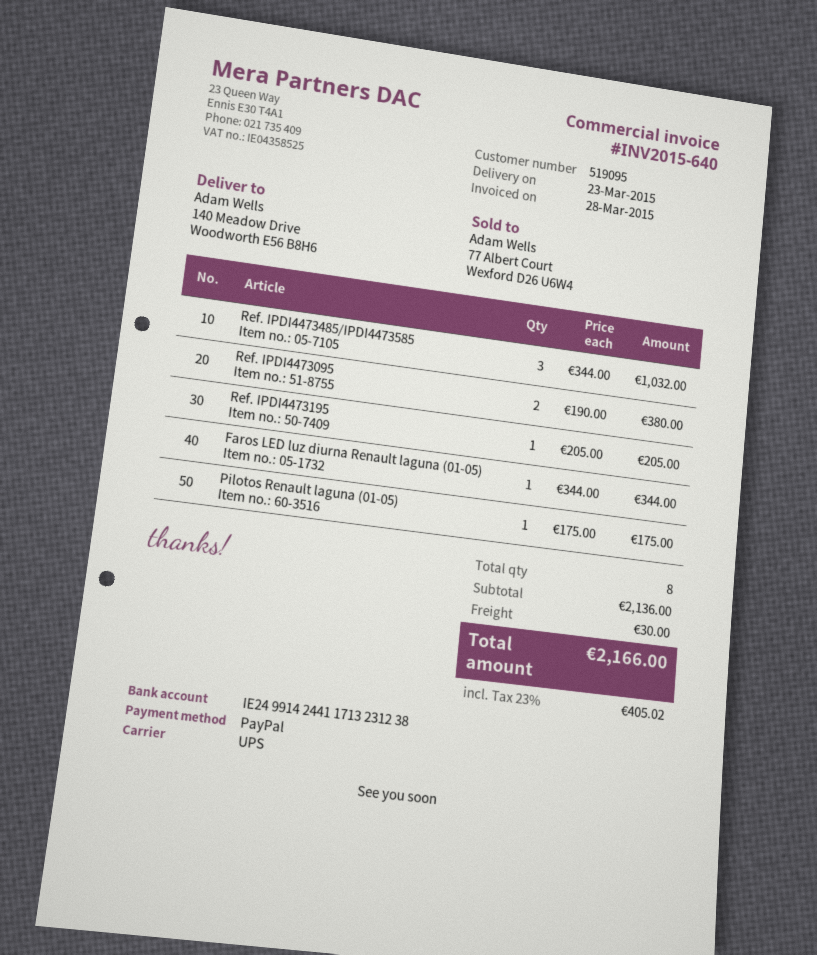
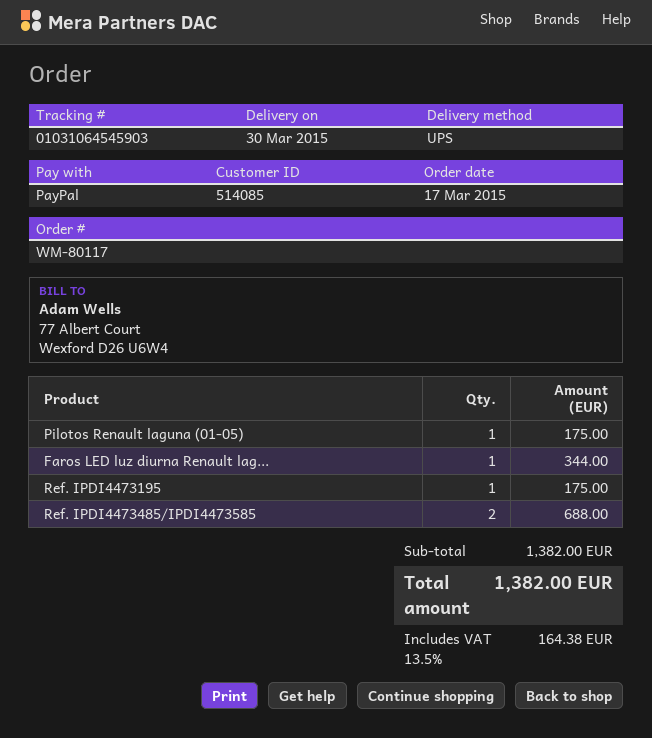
delivery date: 2015-03-23 -> 2015-03-30
customer number: 519095 -> 514085
Ref. IPDI4473485/IPDI4473585: 3 for 1032.00 -> 2 for 688.00
Ref. IPDI4473095: 2 for 380.00 -> none
Ref. IPDI4473195: 1 for 205.00 -> 1 for 175.00
subtotal: 2136.00 -> 1382.00
shipping: 30.00 -> none
tax: 23% = 405.02 -> 13.5% = 164.38
total: 2166.00 -> 1382.00

